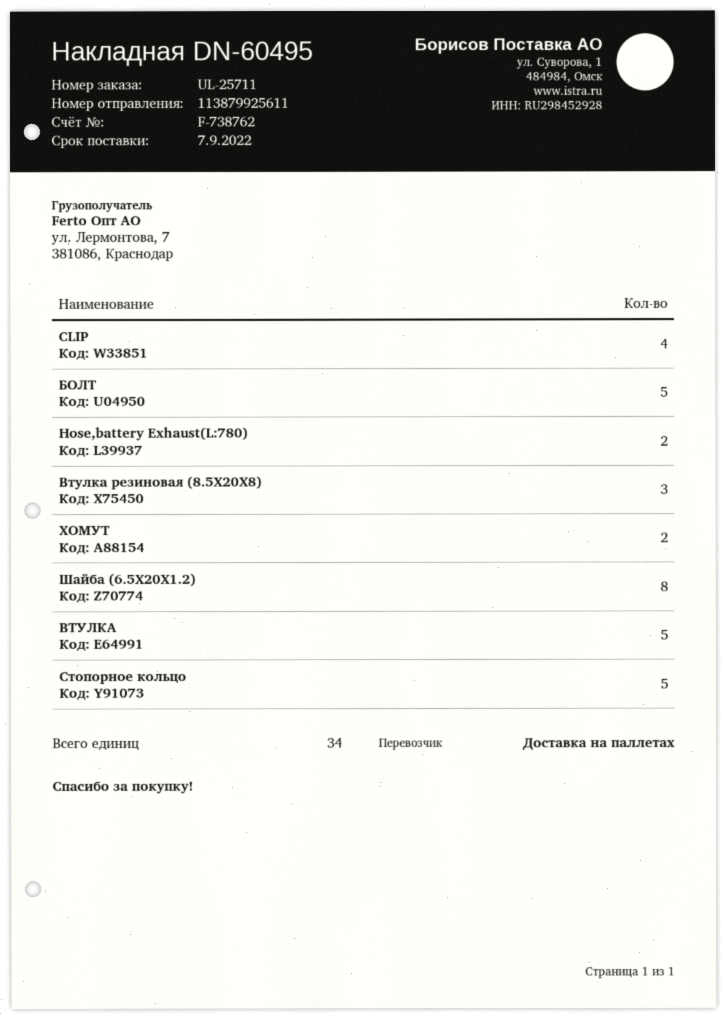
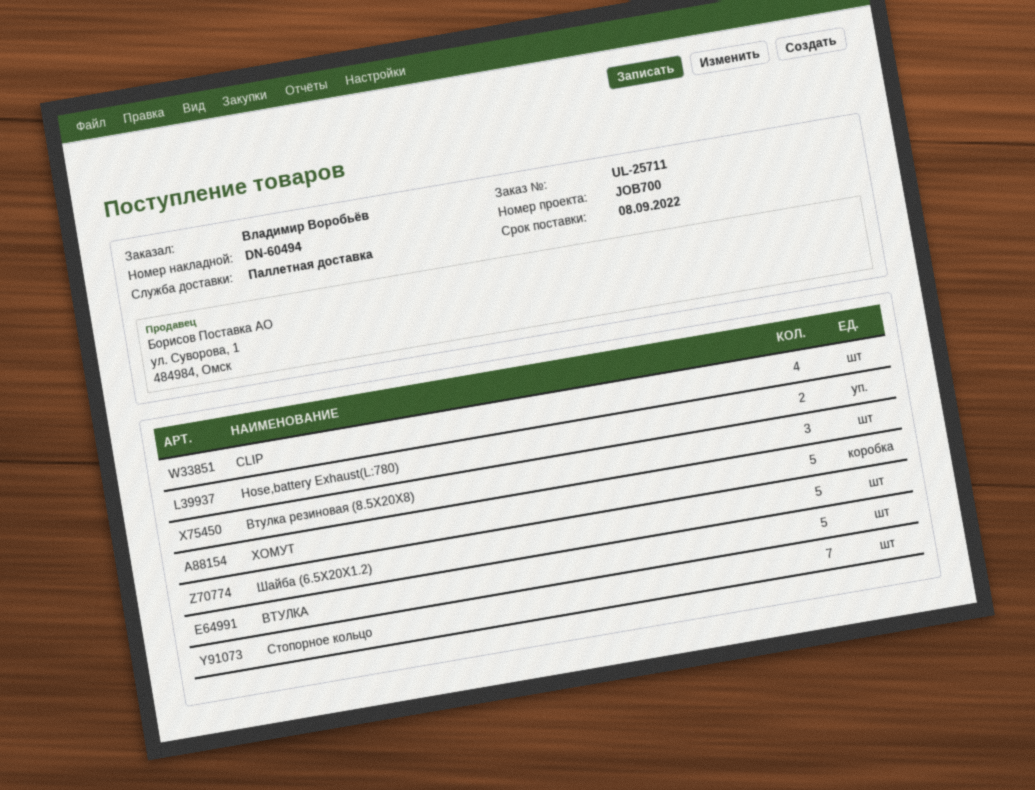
delivery note number: DN-60495 -> DN-60494
delivery date: 2022-09-07 -> 2022-09-08
БОЛТ: 5 -> none
ХОМУТ: 2 -> 5
Шайба (6.5X20X1.2): 8 -> 5
Стопорное кольцо: 5 -> 7

